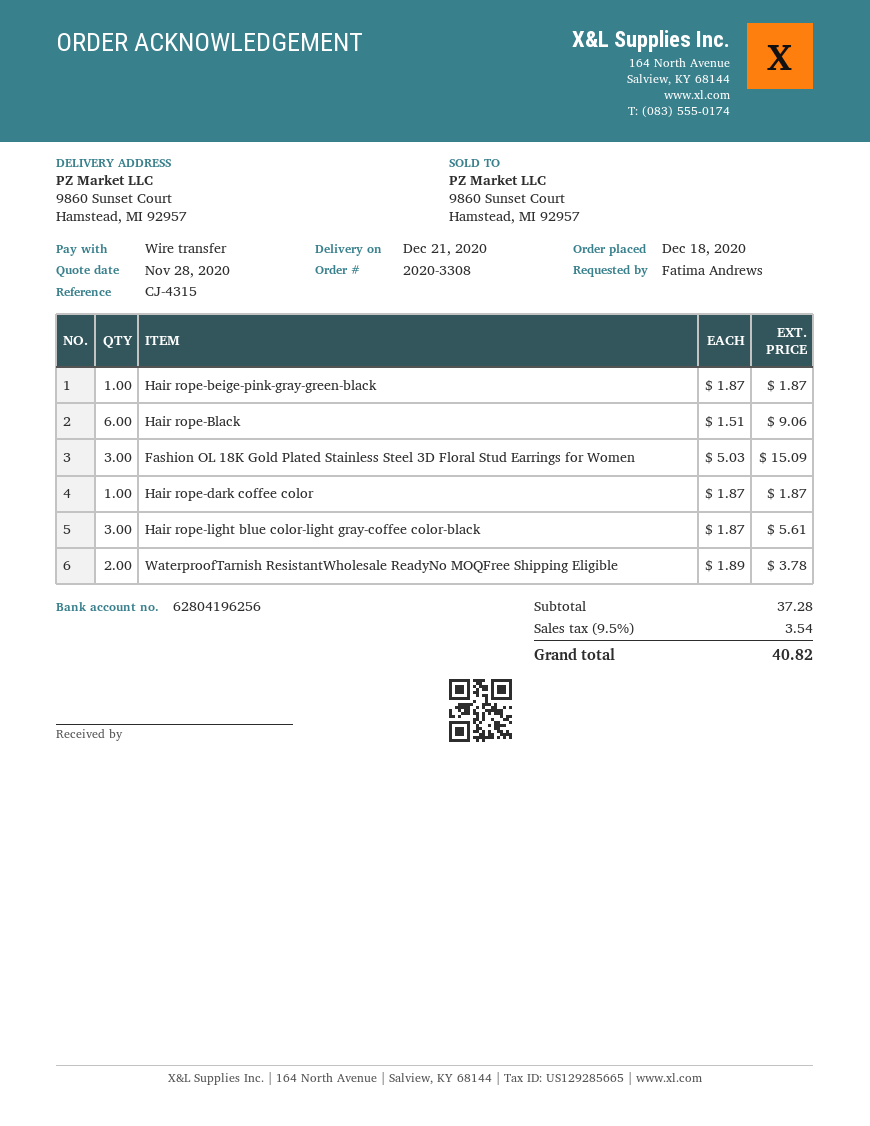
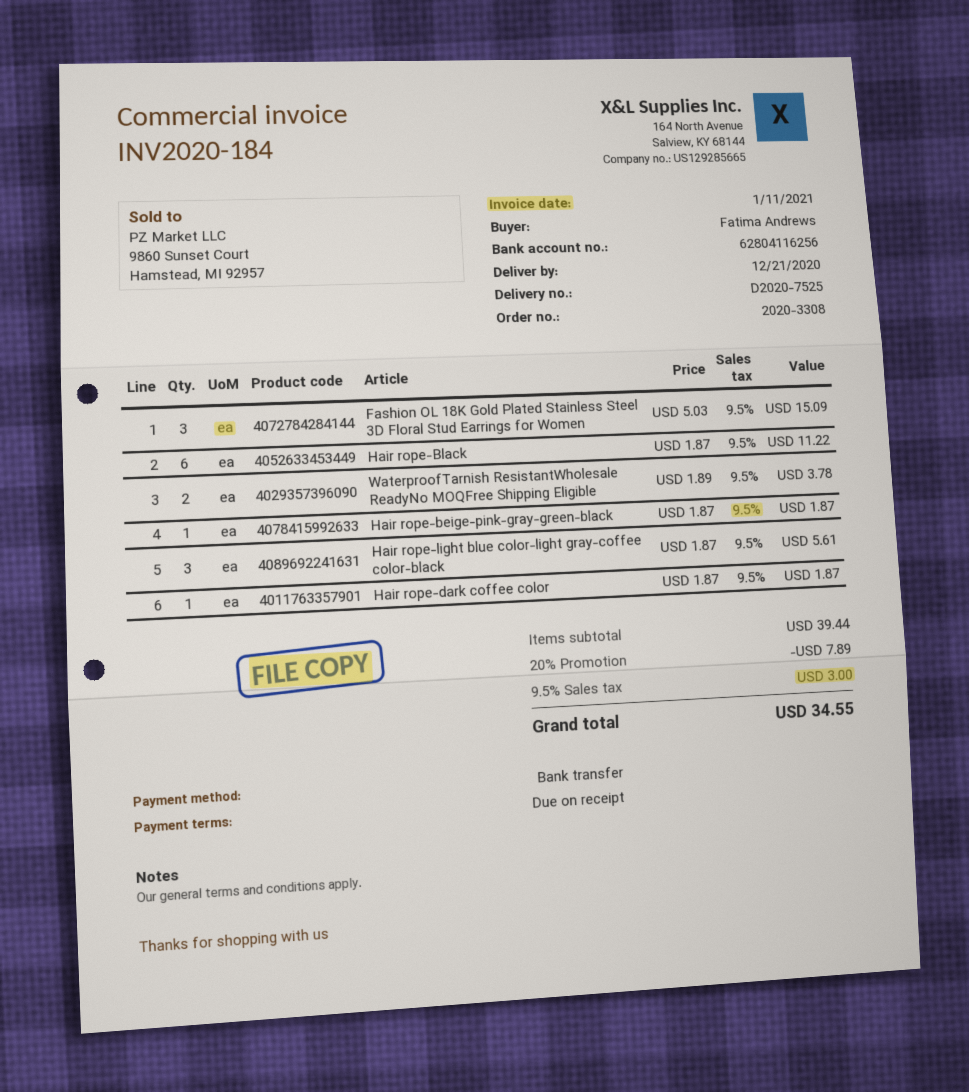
bank account: 62804196256 -> 62804116256
Hair rope-Black: 6 x 1.51 = 9.06 -> 6 x 1.87 = 11.22
subtotal: 37.28 -> 39.44
discount: none -> 20% = 7.89
tax: 9.5% = 3.54 -> 9.5% = 3.00
total: 40.82 -> 34.55

